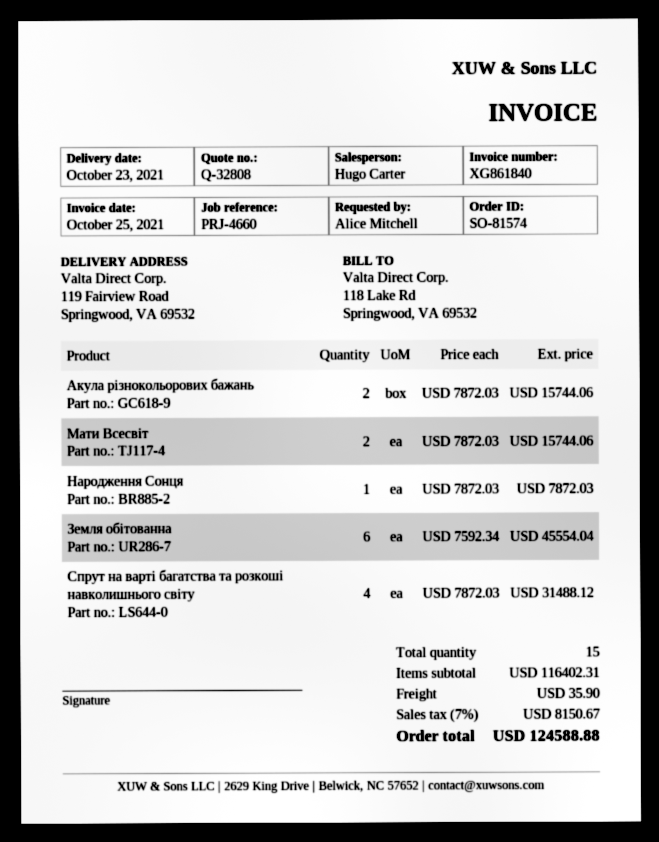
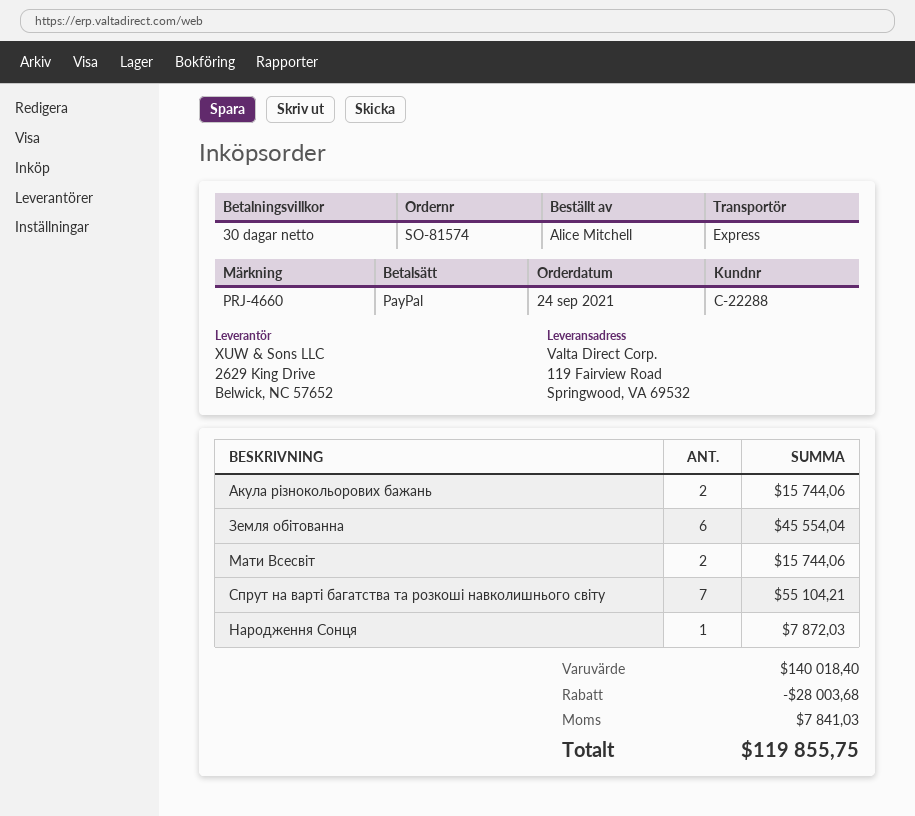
Спрут на варті багатства та розкоші навколишнього світу: 4 for 31488.12 -> 7 for 55104.21
subtotal: 116402.31 -> 140018.40
discount: none -> 28003.68
shipping: 35.90 -> none
tax: 8150.67 -> 7841.03
total: 124588.88 -> 119855.75

